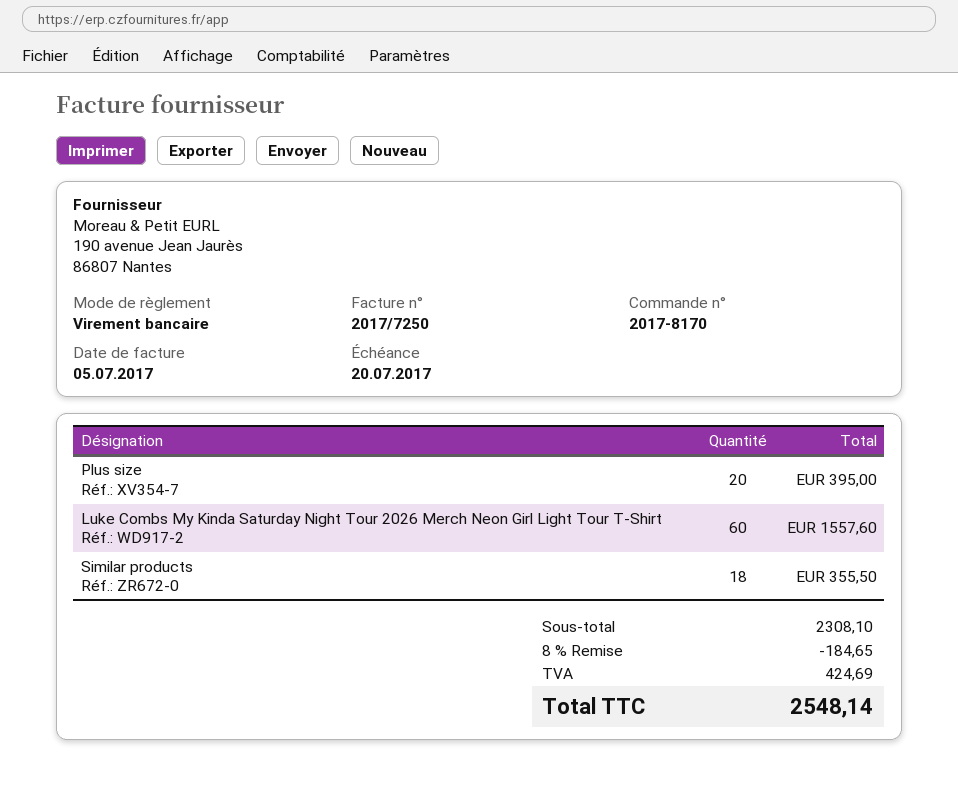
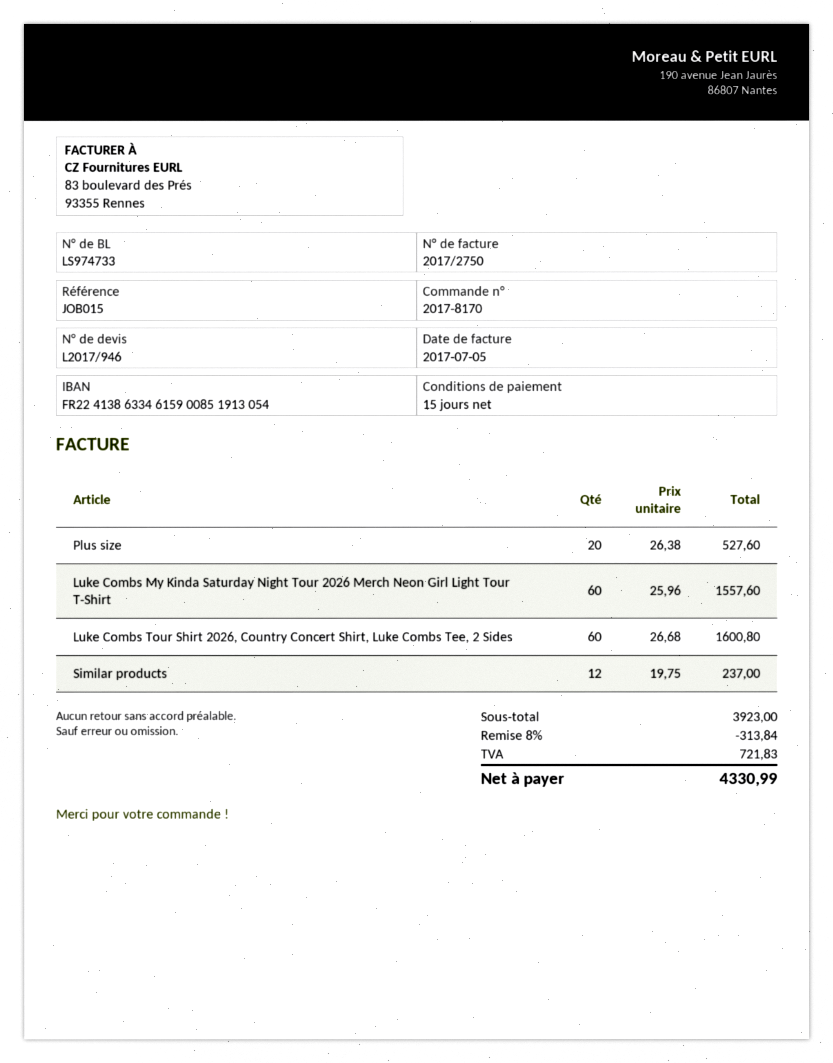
invoice number: 2017/7250 -> 2017/2750
Plus size: 20 for 395.00 -> 20 for 527.60
Similar products: 18 for 355.50 -> 12 for 237.00
Luke Combs Tour Shirt 2026, Country Concert Shirt, Luke Combs Tee, 2 Sides: none -> 60 for 1600.80
subtotal: 2308.10 -> 3923.00
discount: 8% = 184.65 -> 8% = 313.84
tax: 424.69 -> 721.83
total: 2548.14 -> 4330.99

